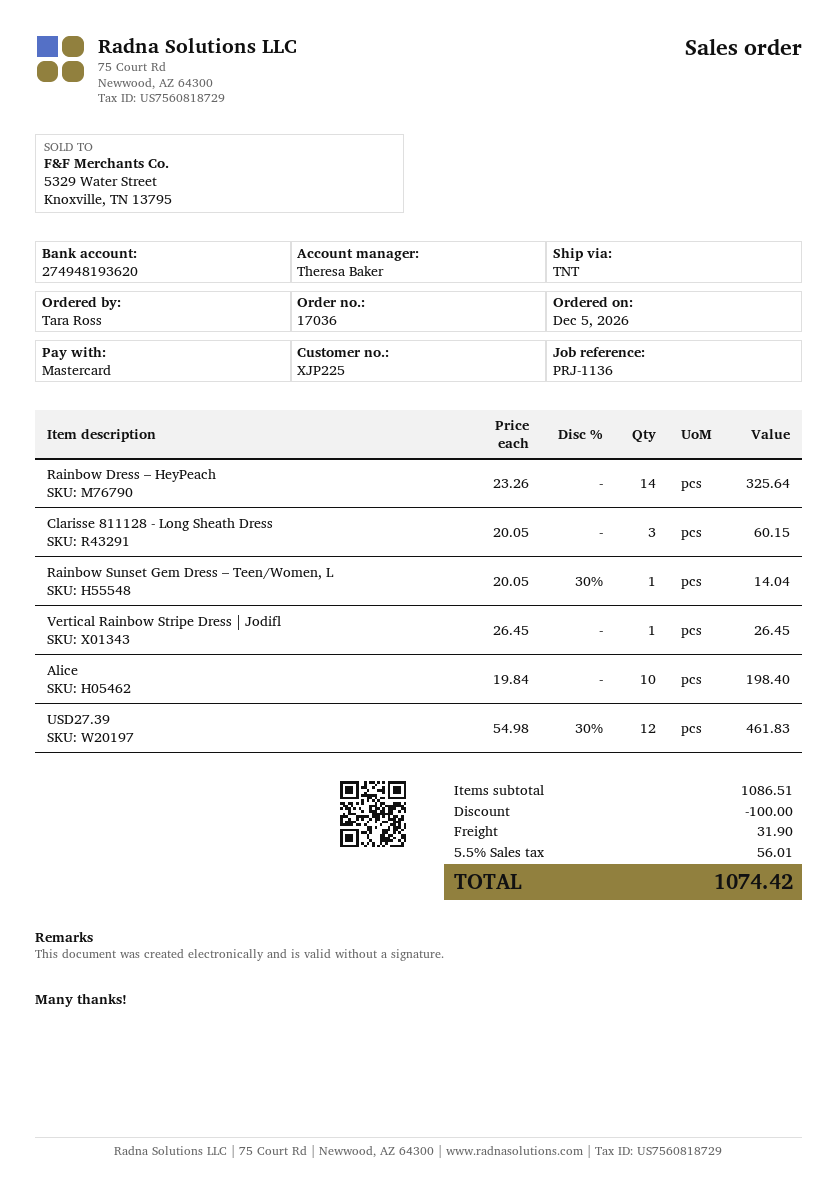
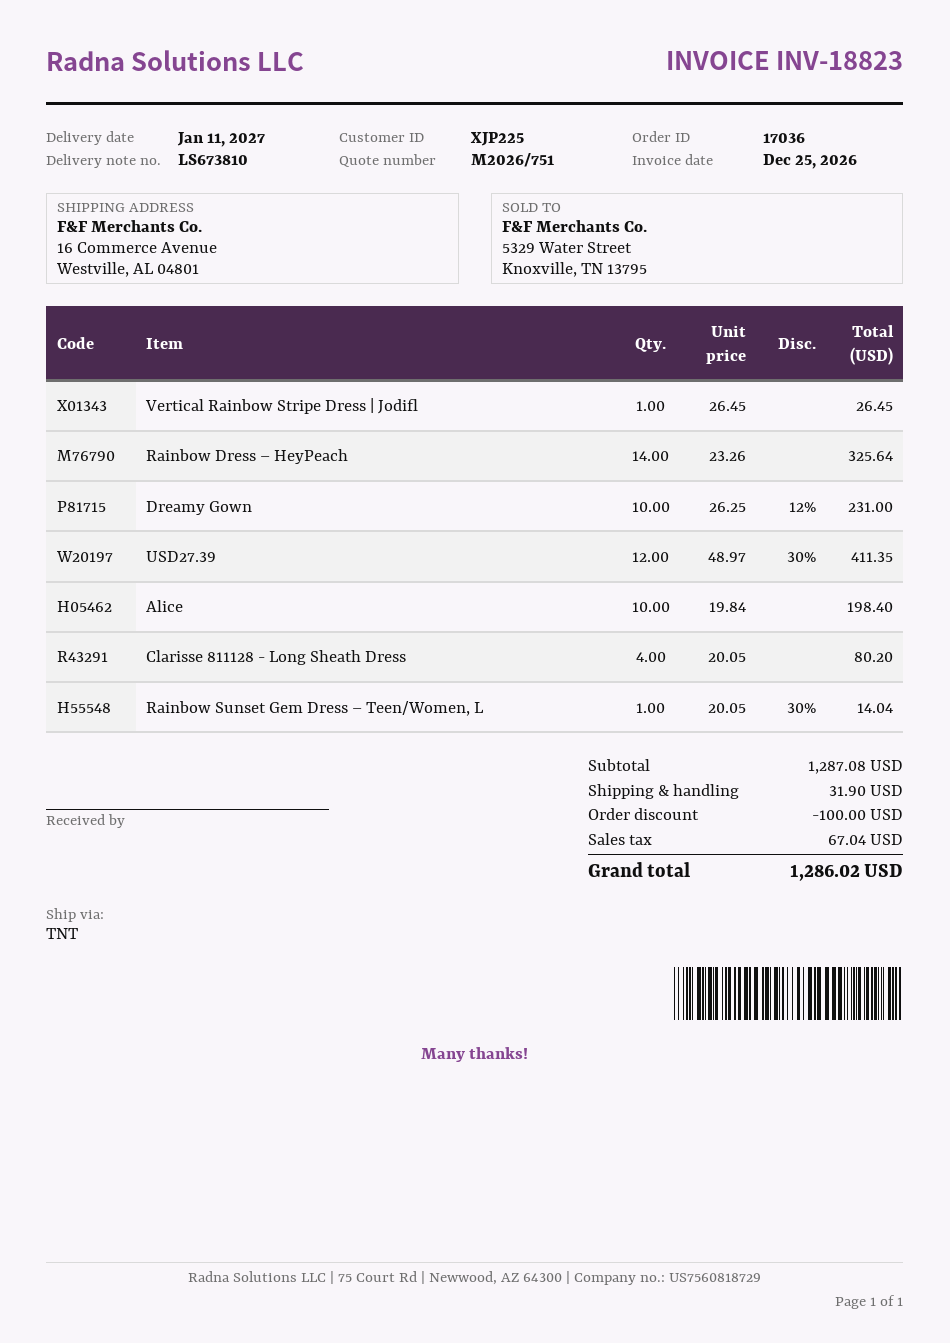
Clarisse 811128 - Long Sheath Dress: 3 x 20.05 = 60.15 -> 4 x 20.05 = 80.20
USD27.39: 12 x 54.98 - 30% = 461.83 -> 12 x 48.97 - 30% = 411.35
Dreamy Gown: none -> 10 x 26.25 - 12% = 231.00
subtotal: 1086.51 -> 1287.08
tax: 56.01 -> 67.04
total: 1074.42 -> 1286.02

